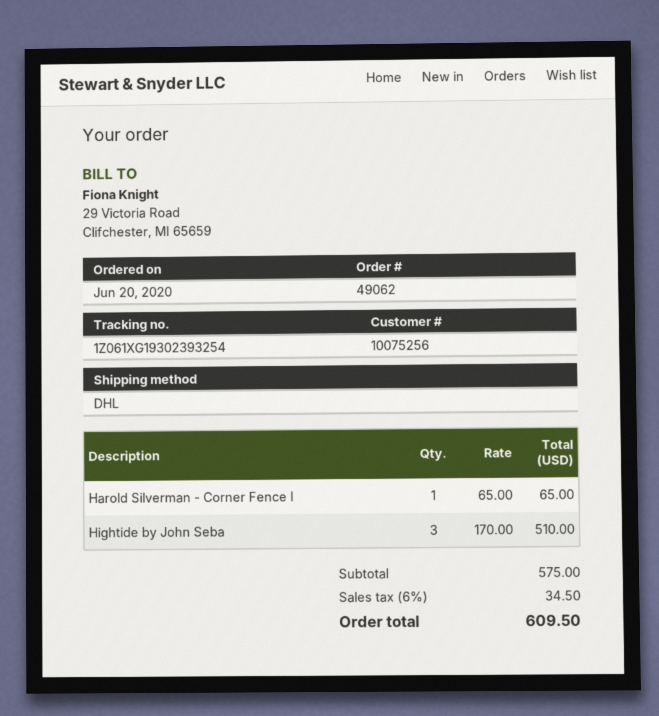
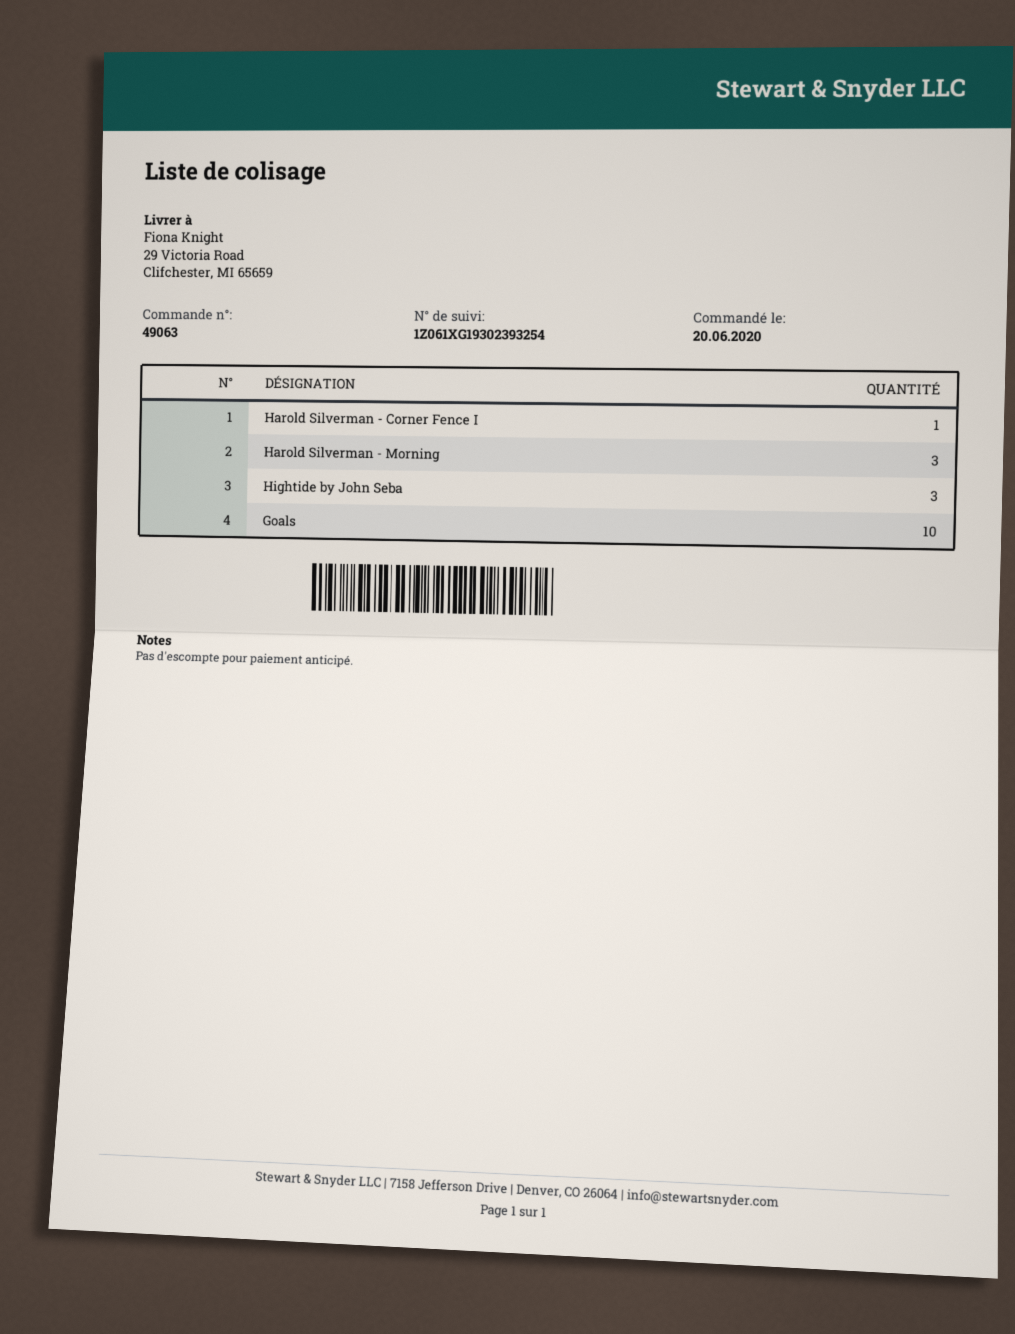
order number: 49062 -> 49063
Harold Silverman - Morning: none -> 3
Goals: none -> 10

